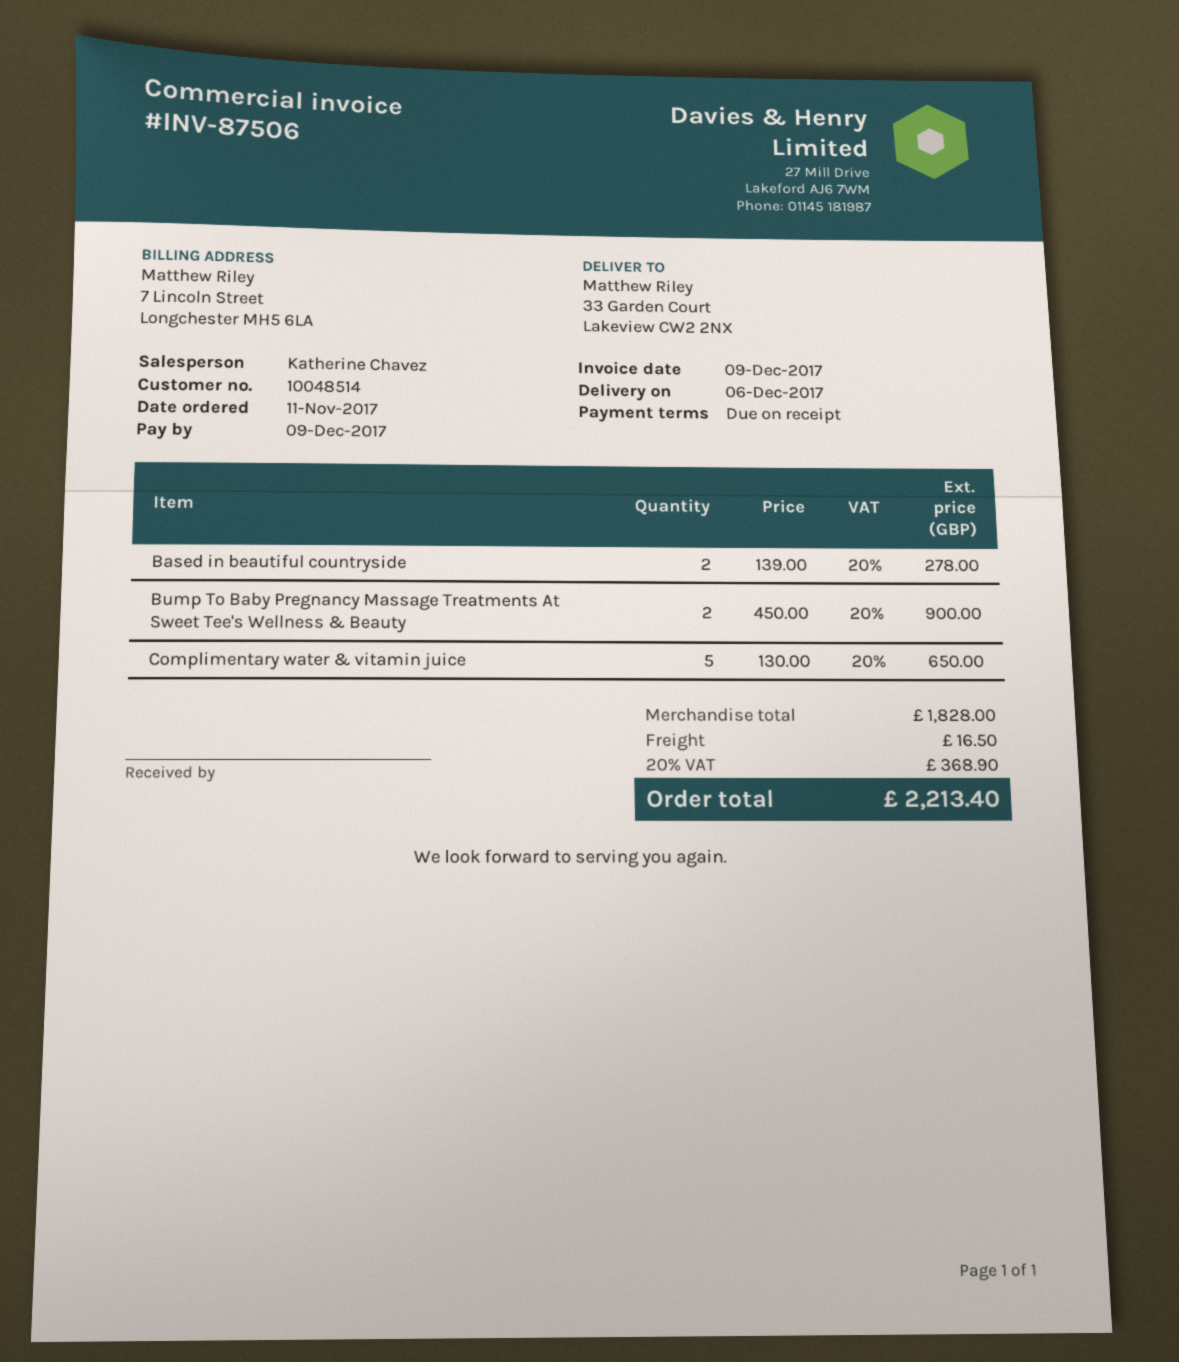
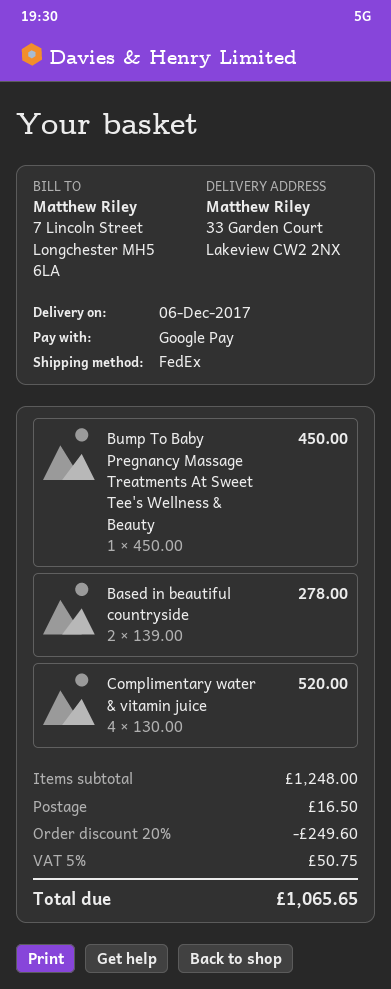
Bump To Baby Pregnancy Massage Treatments At Sweet Tee's Wellness & Beauty: 2 x 450.00 = 900.00 -> 1 x 450.00 = 450.00
Complimentary water & vitamin juice: 5 x 130.00 = 650.00 -> 4 x 130.00 = 520.00
subtotal: 1828.00 -> 1248.00
discount: none -> 20% = 249.60
tax: 20% = 368.90 -> 5% = 50.75
total: 2213.40 -> 1065.65

